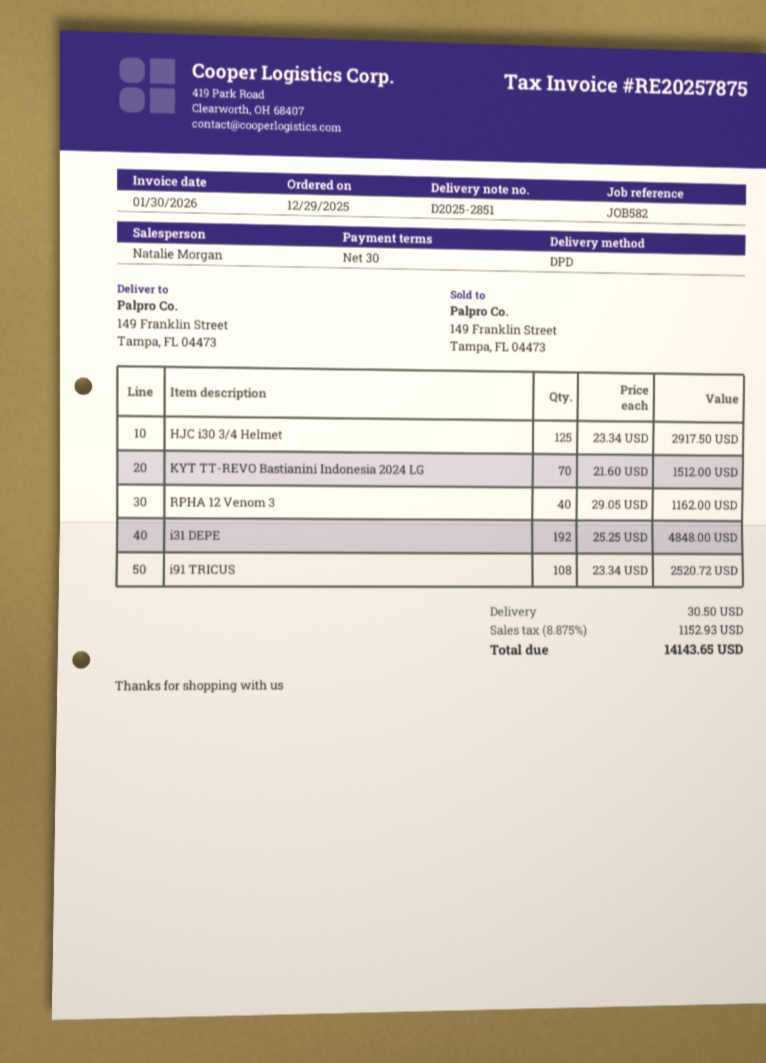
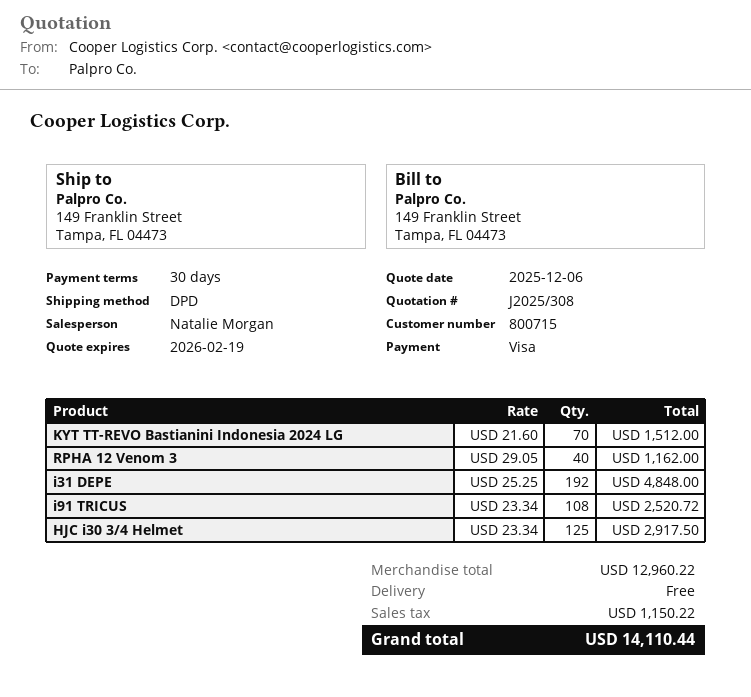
shipping: 30.50 -> 0.00
tax: 1152.93 -> 1150.22
total: 14143.65 -> 14110.44

